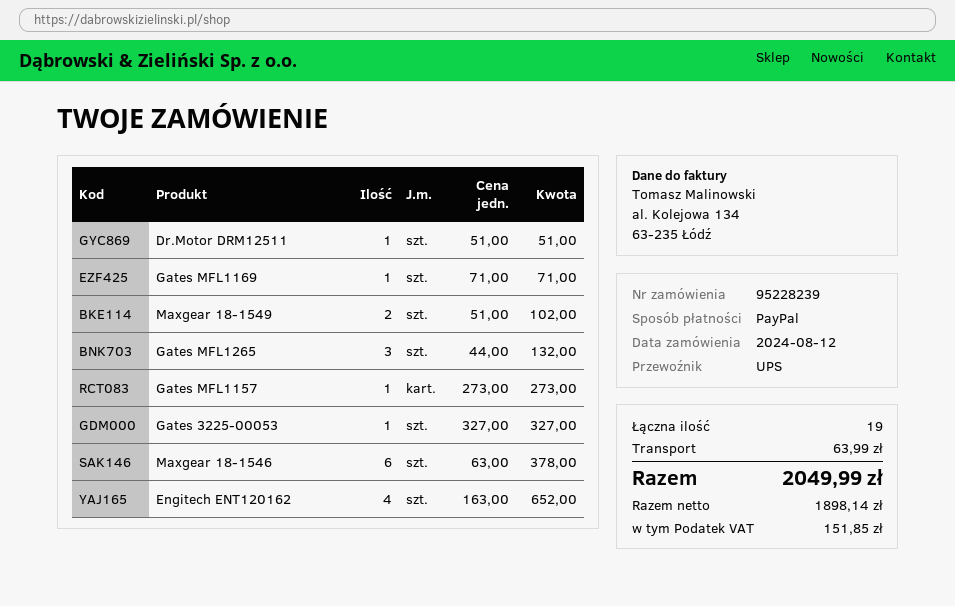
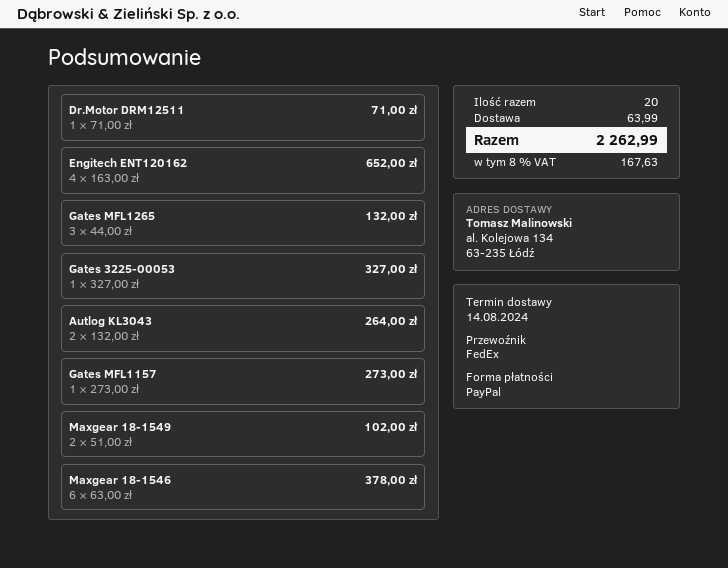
shipping method: UPS -> FedEx
Dr.Motor DRM12511: 1 x 51.00 = 51.00 -> 1 x 71.00 = 71.00
Gates MFL1169: 1 x 71.00 = 71.00 -> none
Autlog KL3043: none -> 2 x 132.00 = 264.00
total quantity: 19 -> 20
tax: 151.85 -> 167.63
total: 2049.99 -> 2262.99

